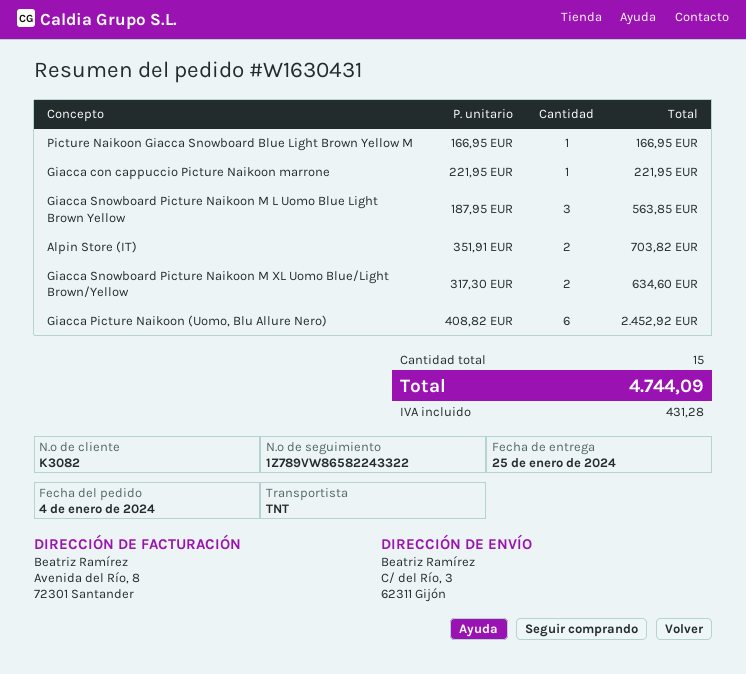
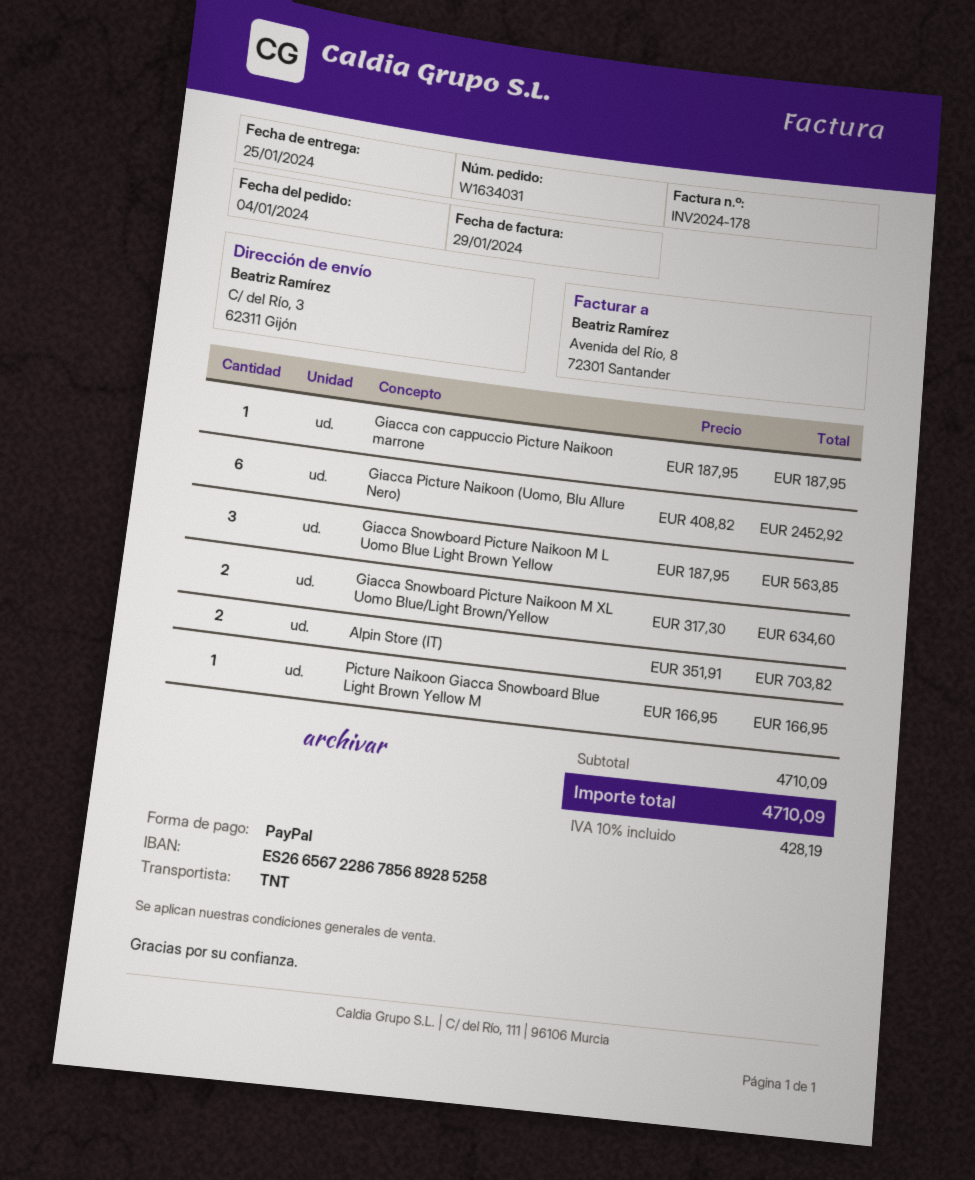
order number: W1630431 -> W1634031
Giacca con cappuccio Picture Naikoon marrone: 1 x 221.95 = 221.95 -> 1 x 187.95 = 187.95
tax: 431.28 -> 428.19
total: 4744.09 -> 4710.09

